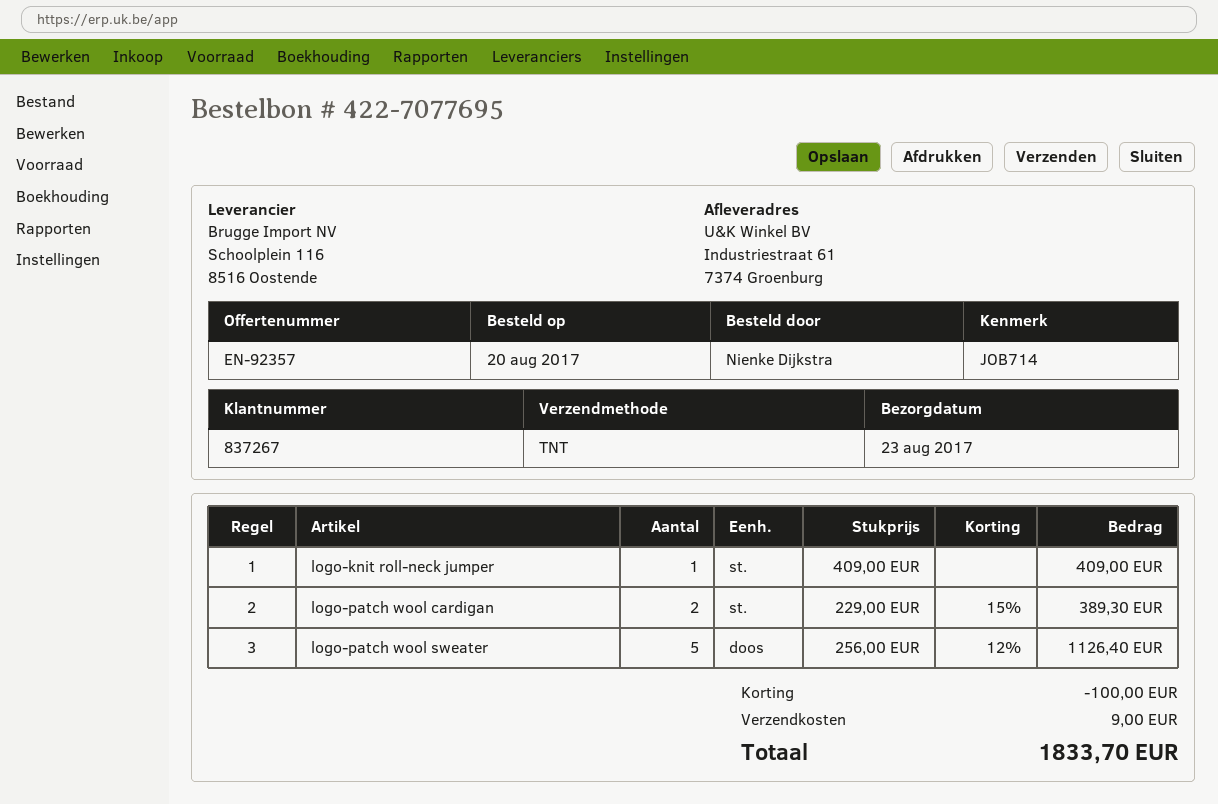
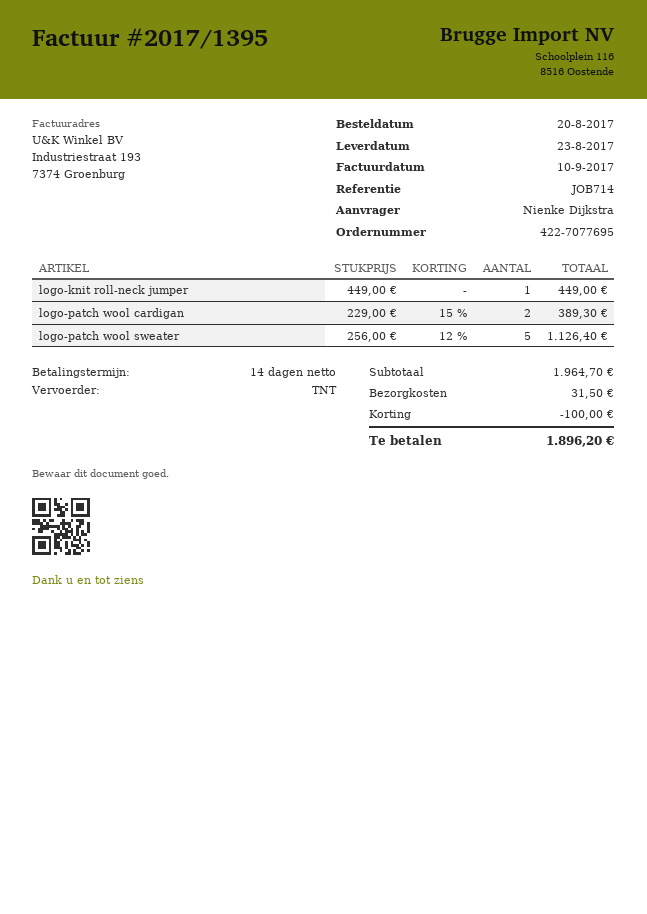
logo-knit roll-neck jumper: 1 x 409.00 = 409.00 -> 1 x 449.00 = 449.00
shipping: 9.00 -> 31.50
total: 1833.70 -> 1896.20

